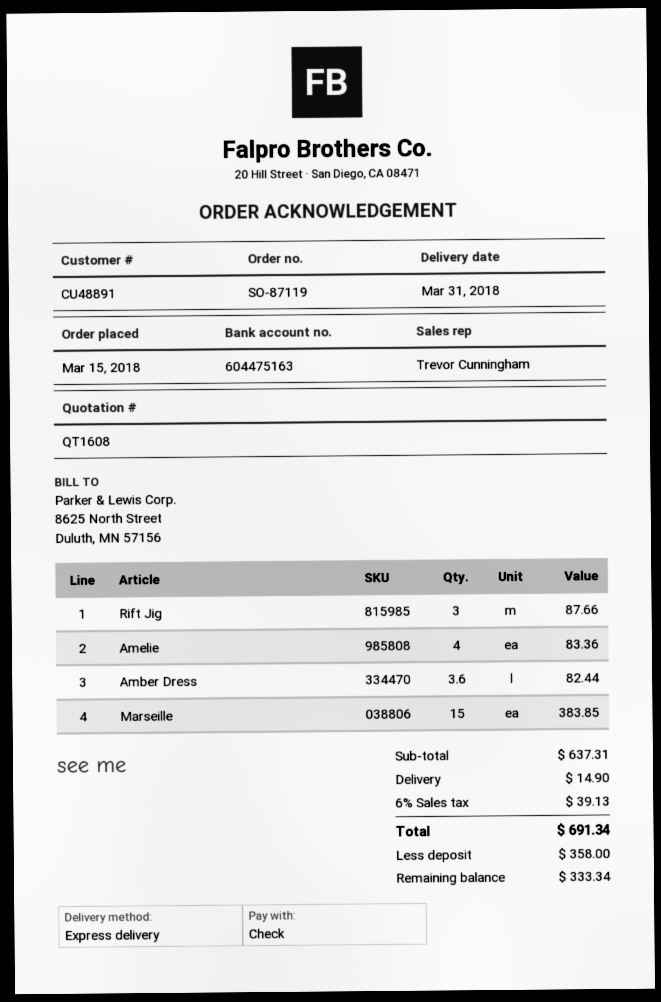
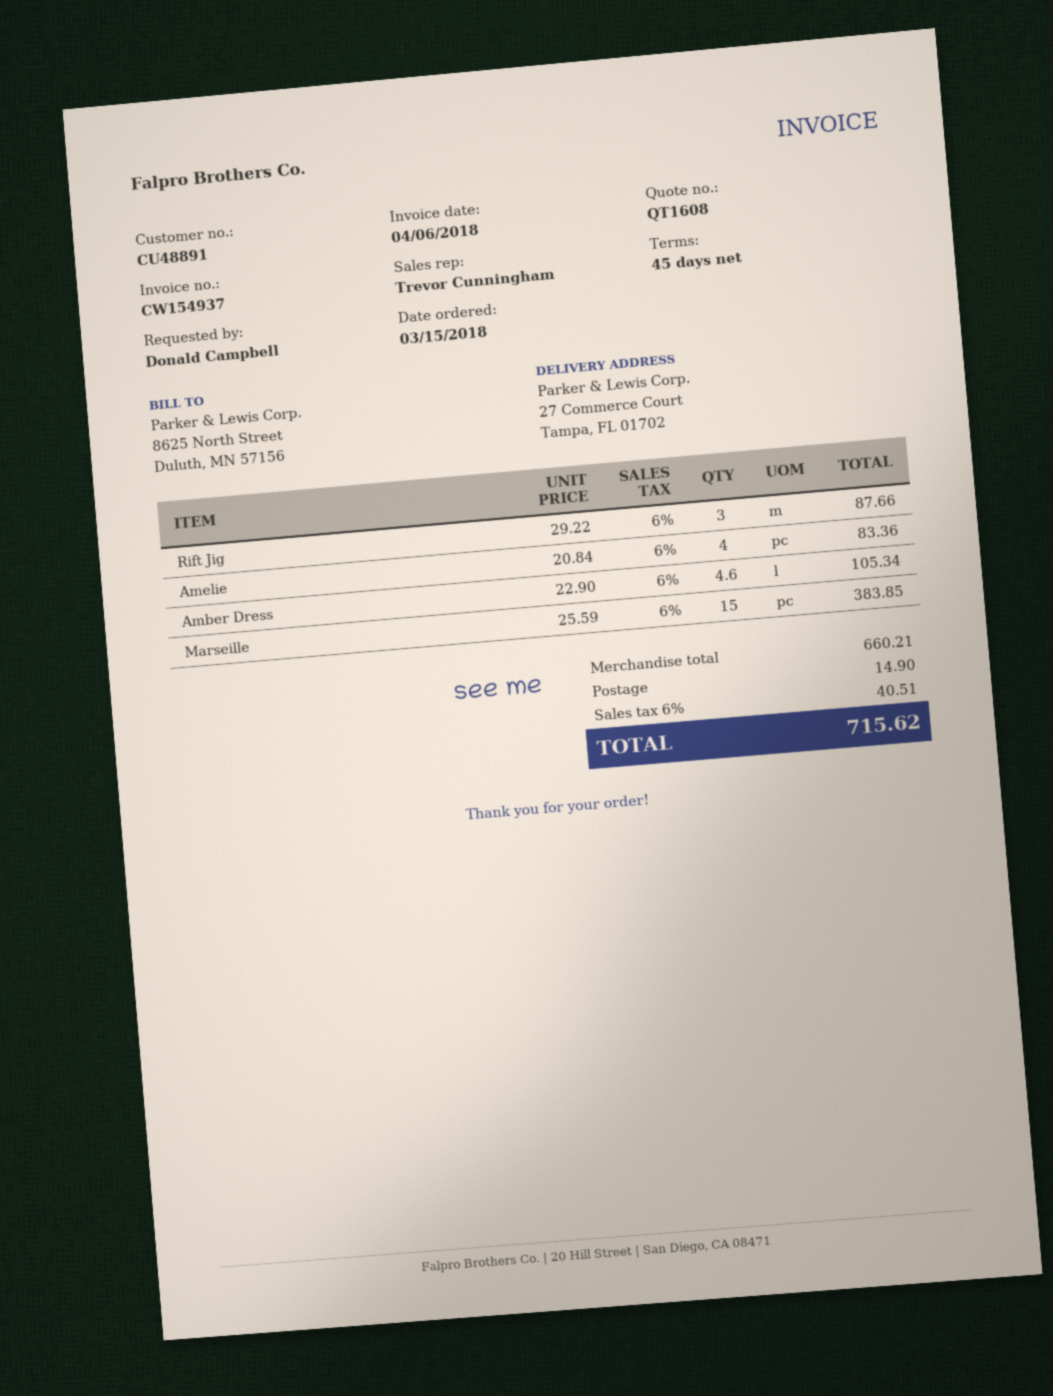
Amber Dress: 3.6 for 82.44 -> 4.6 for 105.34
subtotal: 637.31 -> 660.21
tax: 6% = 39.13 -> 6% = 40.51
total: 691.34 -> 715.62

